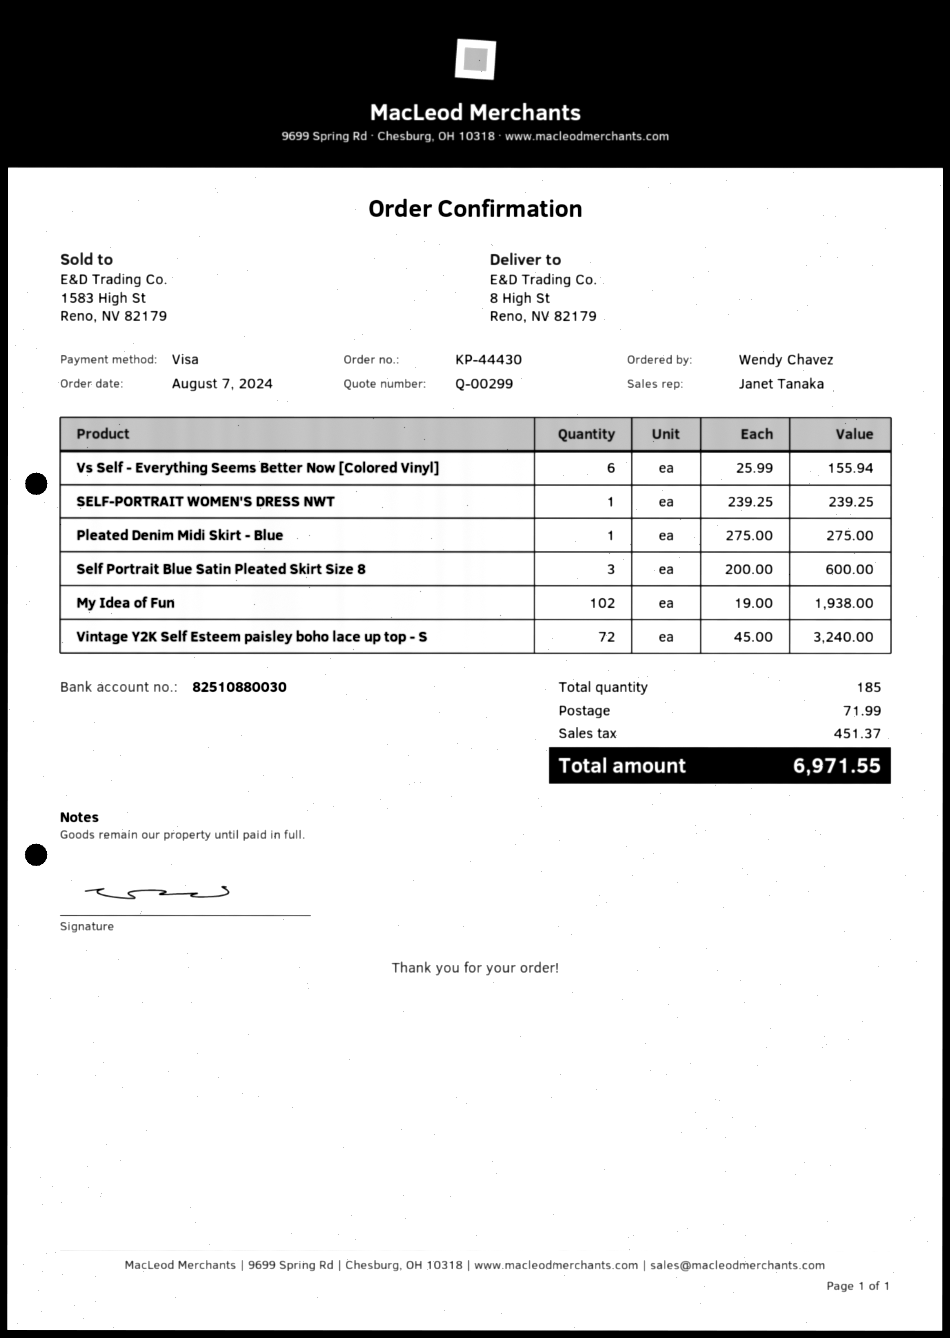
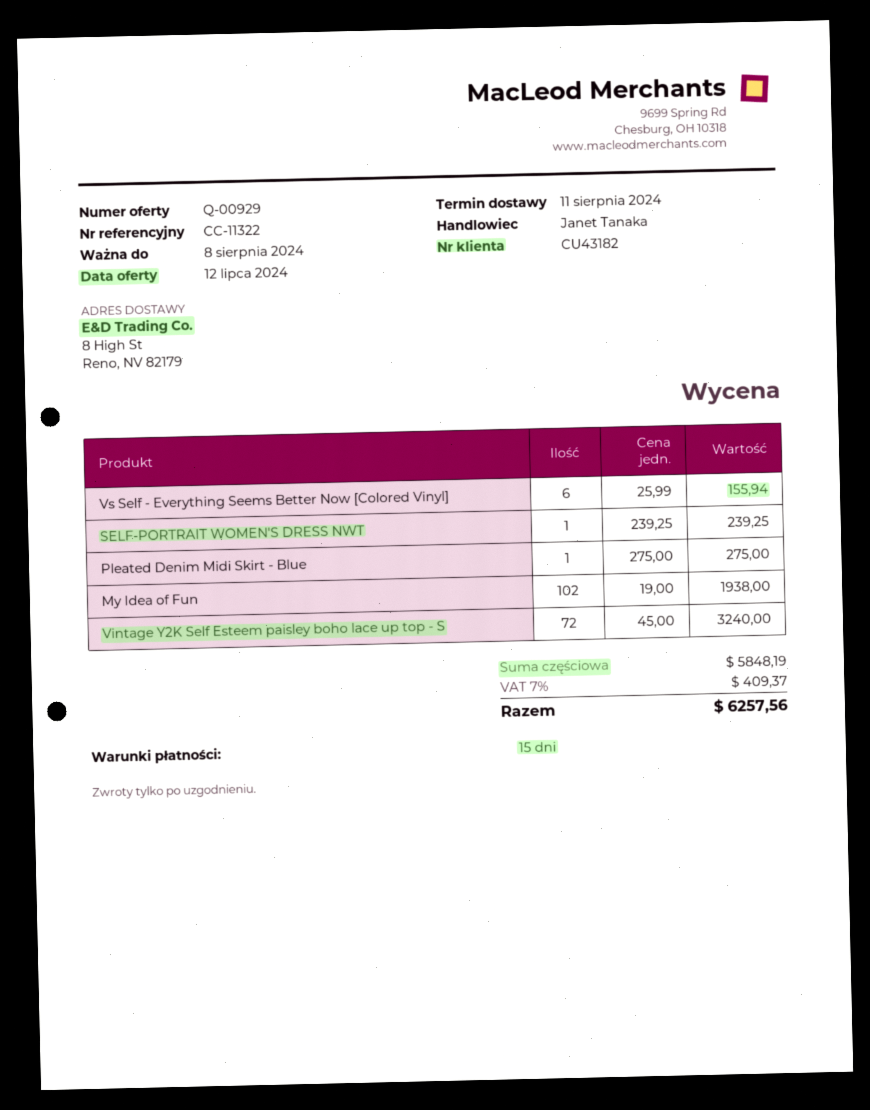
quote number: Q-00299 -> Q-00929
Self Portrait Blue Satin Pleated Skirt Size 8: 3 x 200.00 = 600.00 -> none
shipping: 71.99 -> none
tax: 451.37 -> 409.37
total: 6971.55 -> 6257.56

